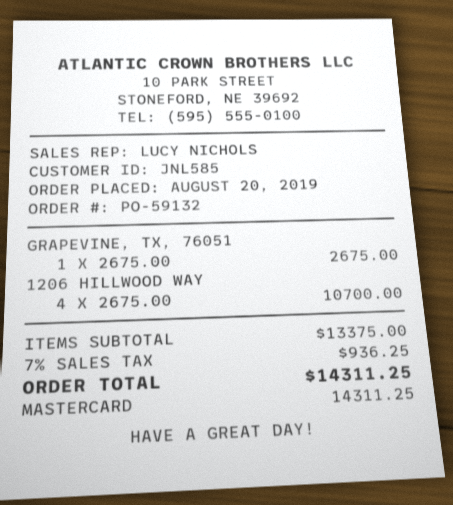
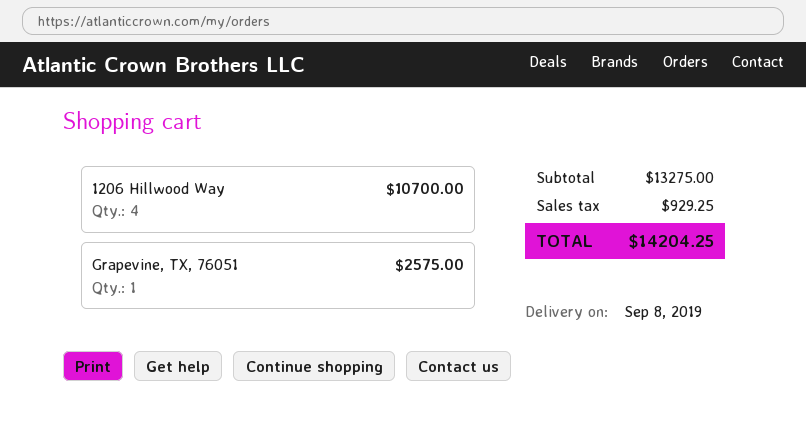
GRAPEVINE, TX, 76051: 1 for 2675.00 -> 1 for 2575.00
subtotal: 13375.00 -> 13275.00
tax: 936.25 -> 929.25
total: 14311.25 -> 14204.25

